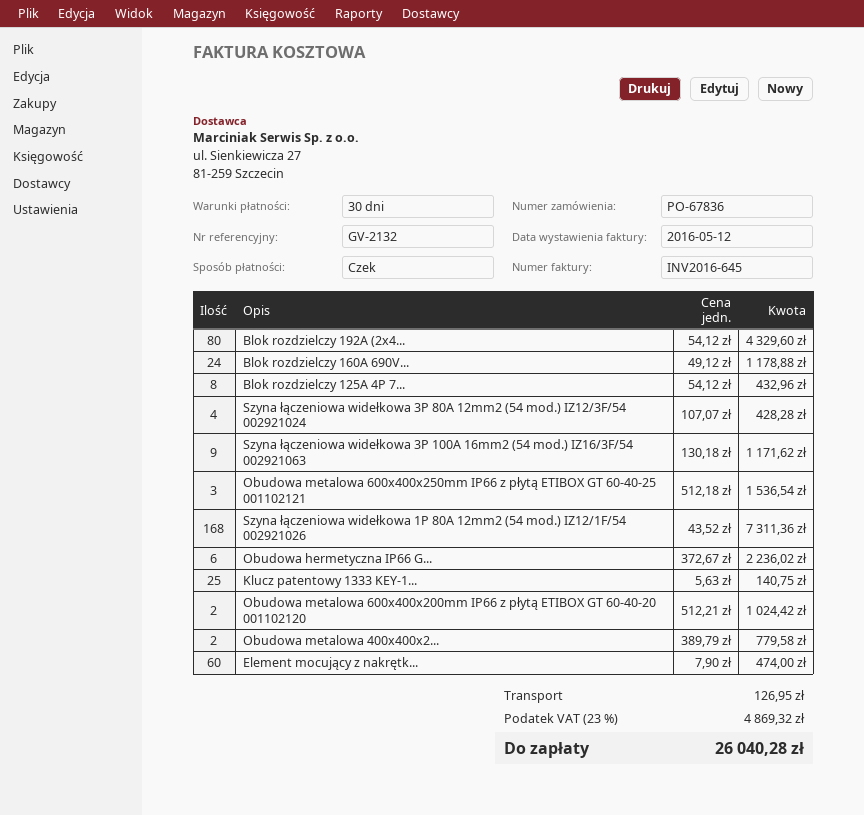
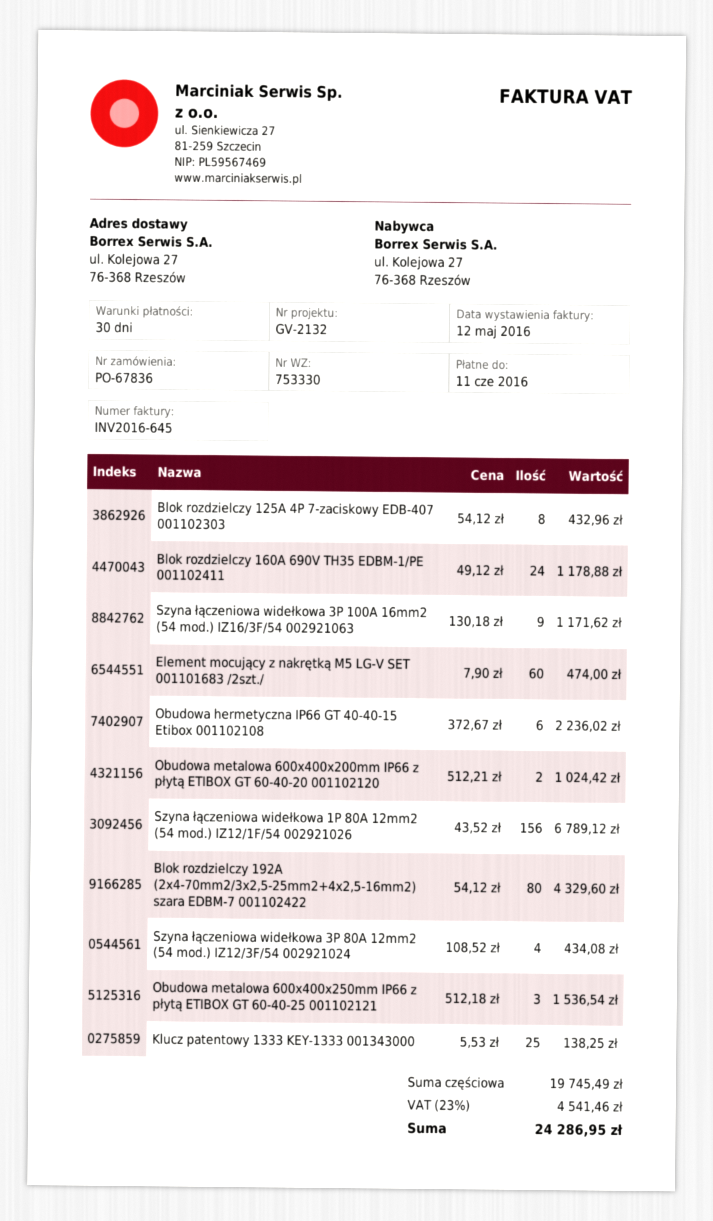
Szyna łączeniowa widełkowa 3P 80A 12mm2 (54 mod.) IZ12/3F/54 002921024: 4 x 107.07 = 428.28 -> 4 x 108.52 = 434.08
Szyna łączeniowa widełkowa 1P 80A 12mm2 (54 mod.) IZ12/1F/54 002921026: 168 x 43.52 = 7311.36 -> 156 x 43.52 = 6789.12
Klucz patentowy 1333 KEY-1...: 25 x 5.63 = 140.75 -> 25 x 5.53 = 138.25
Obudowa metalowa 400x400x2...: 2 x 389.79 = 779.58 -> none
shipping: 126.95 -> none
tax: 23% = 4869.32 -> 23% = 4541.46
total: 26040.28 -> 24286.95

